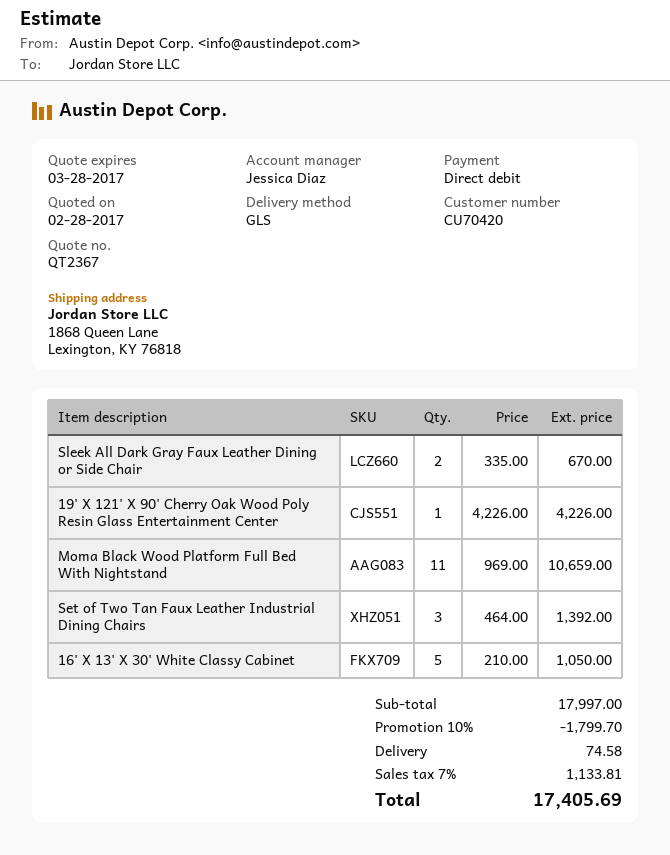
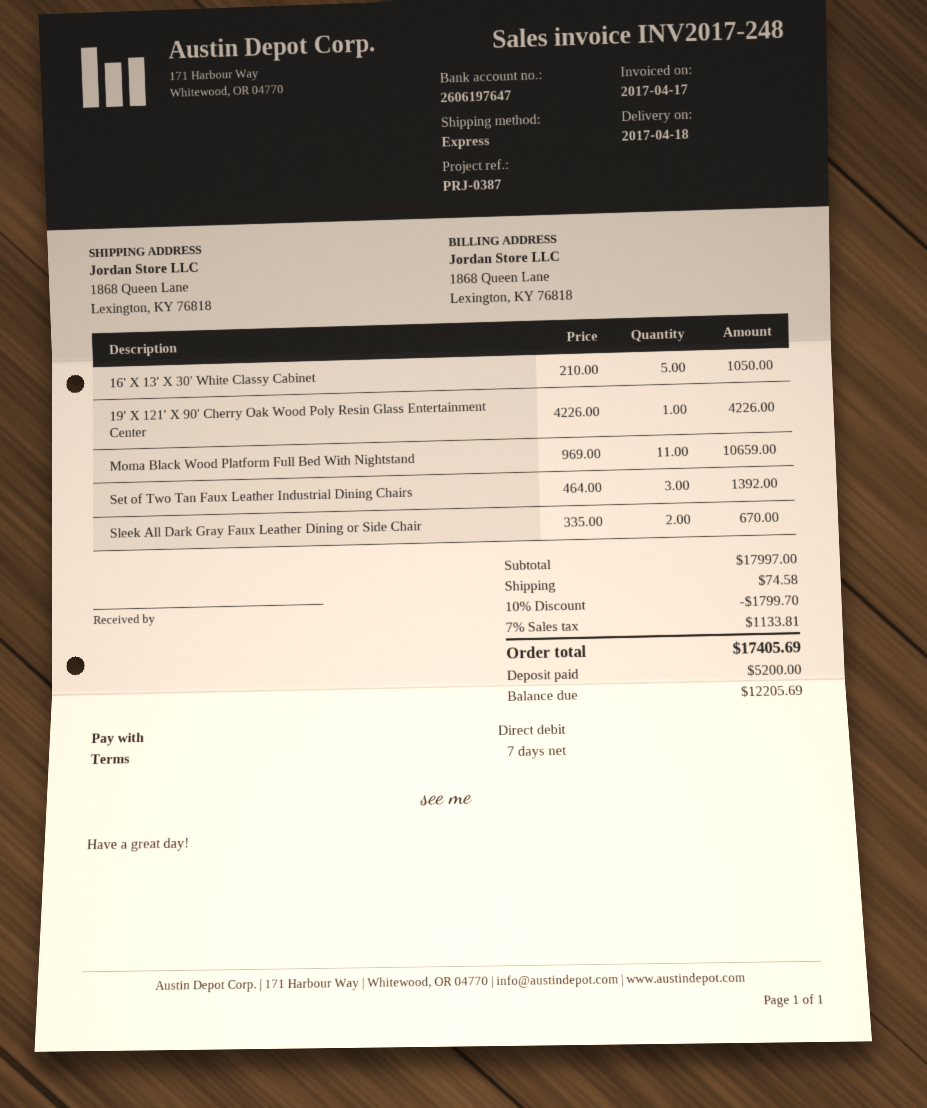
shipping method: GLS -> express

